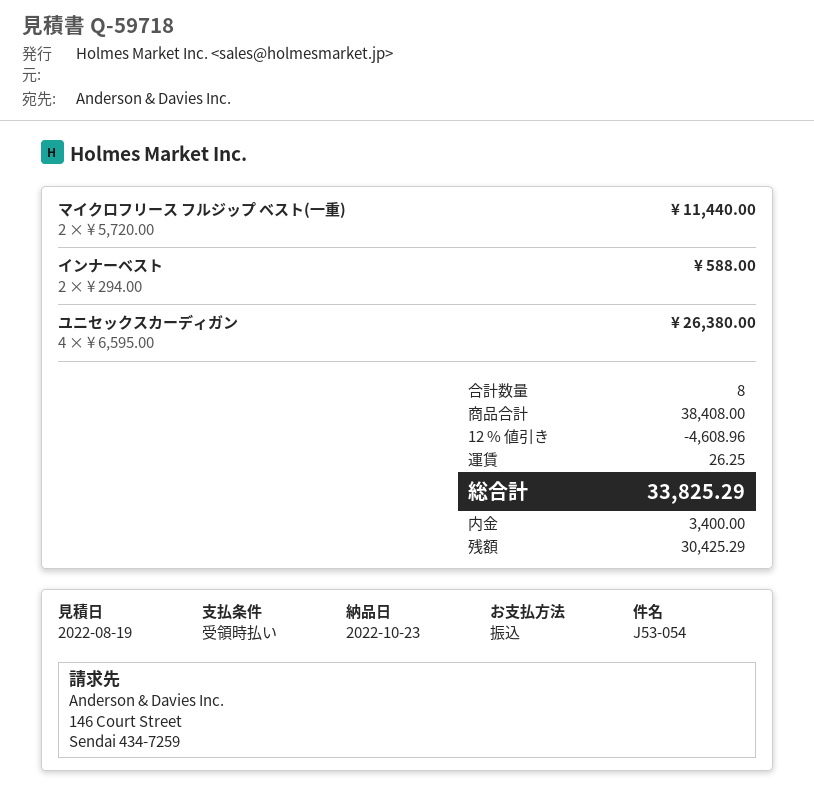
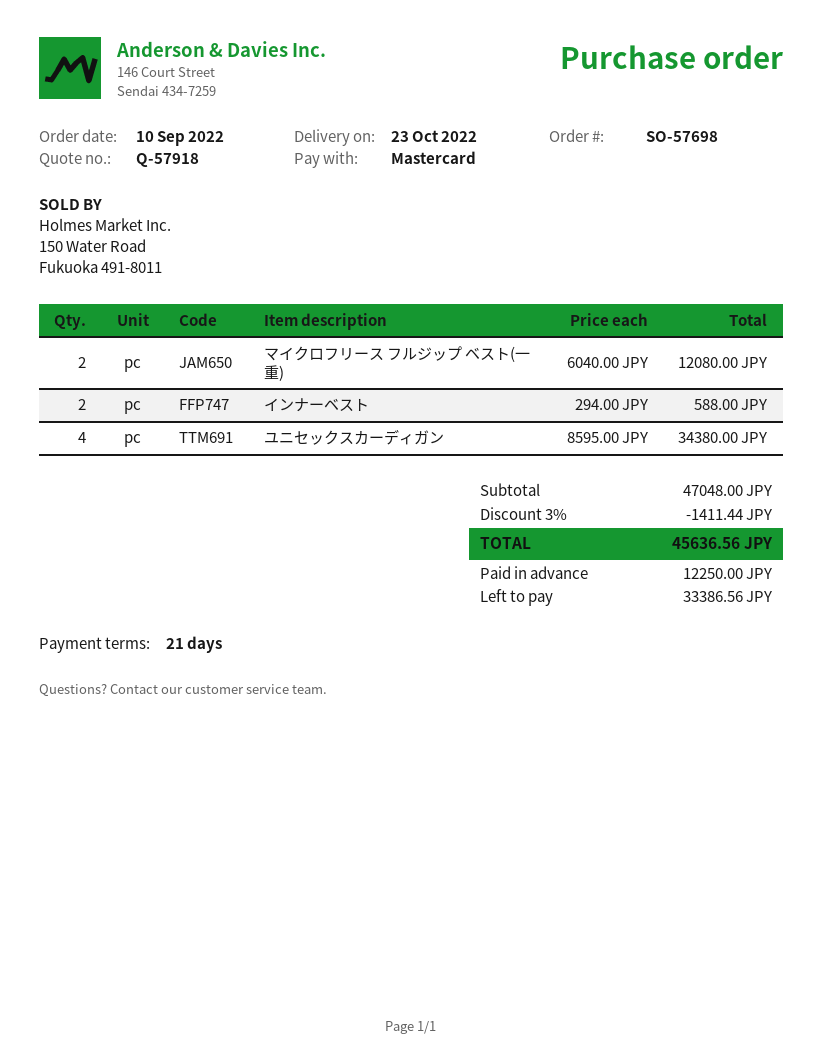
quote number: Q-59718 -> Q-57918
payment terms: on receipt -> 21 days
payment method: bank transfer -> Mastercard
マイクロフリース フルジップ ベスト(一重): 2 x 5720.00 = 11440.00 -> 2 x 6040.00 = 12080.00
ユニセックスカーディガン: 4 x 6595.00 = 26380.00 -> 4 x 8595.00 = 34380.00
subtotal: 38408.00 -> 47048.00
discount: 12% = 4608.96 -> 3% = 1411.44
shipping: 26.25 -> none
total: 33825.29 -> 45636.56
deposit: 3400.00 -> 12250.00
balance: 30425.29 -> 33386.56

